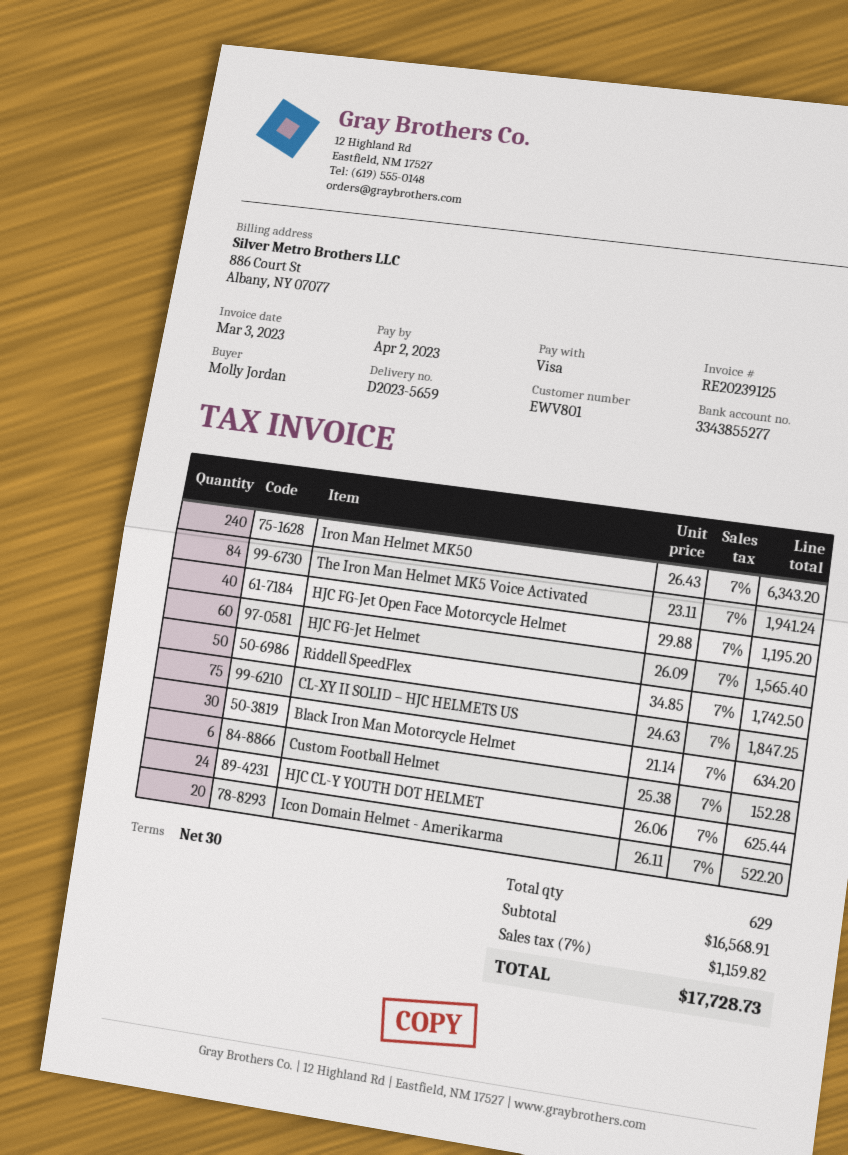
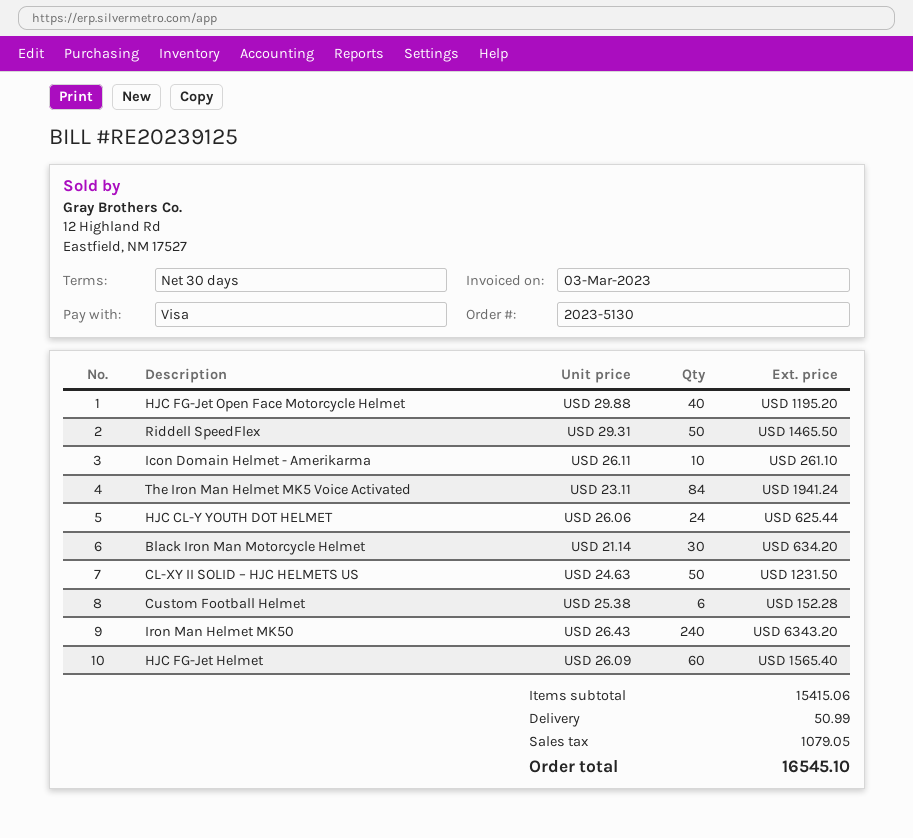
Riddell SpeedFlex: 50 x 34.85 = 1742.50 -> 50 x 29.31 = 1465.50
CL-XY II SOLID – HJC HELMETS US: 75 x 24.63 = 1847.25 -> 50 x 24.63 = 1231.50
Icon Domain Helmet - Amerikarma: 20 x 26.11 = 522.20 -> 10 x 26.11 = 261.10
subtotal: 16568.91 -> 15415.06
shipping: none -> 50.99
tax: 1159.82 -> 1079.05
total: 17728.73 -> 16545.10

